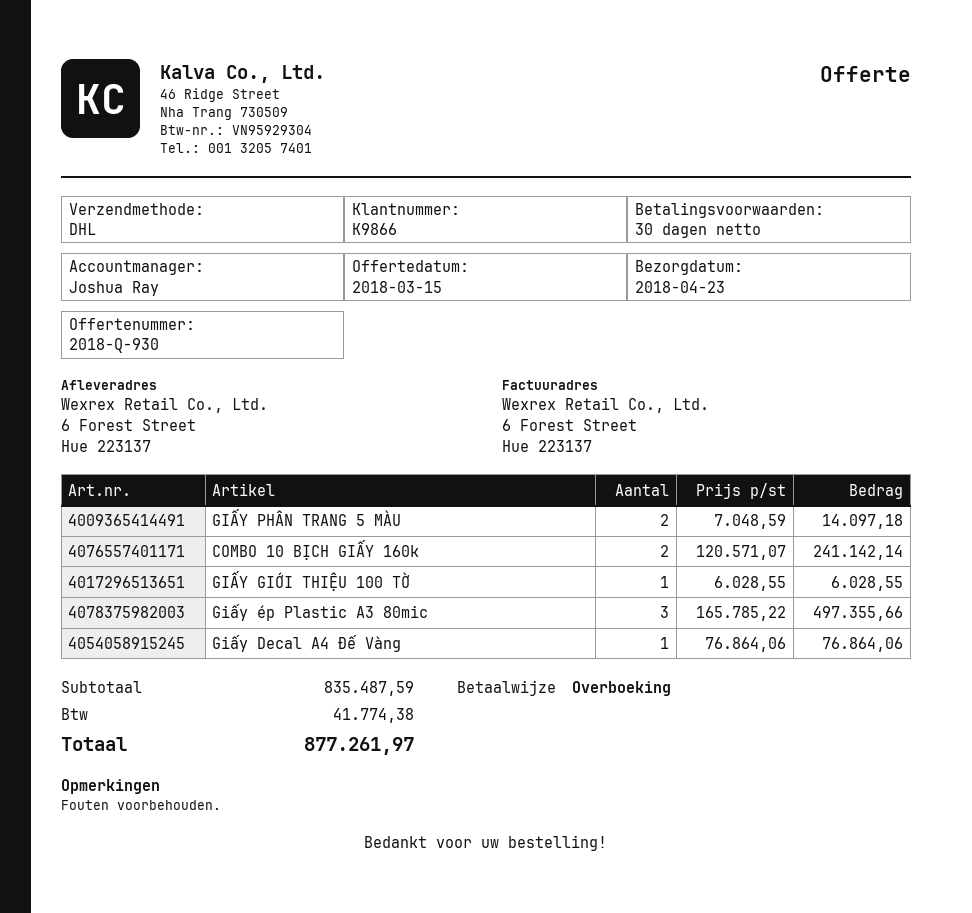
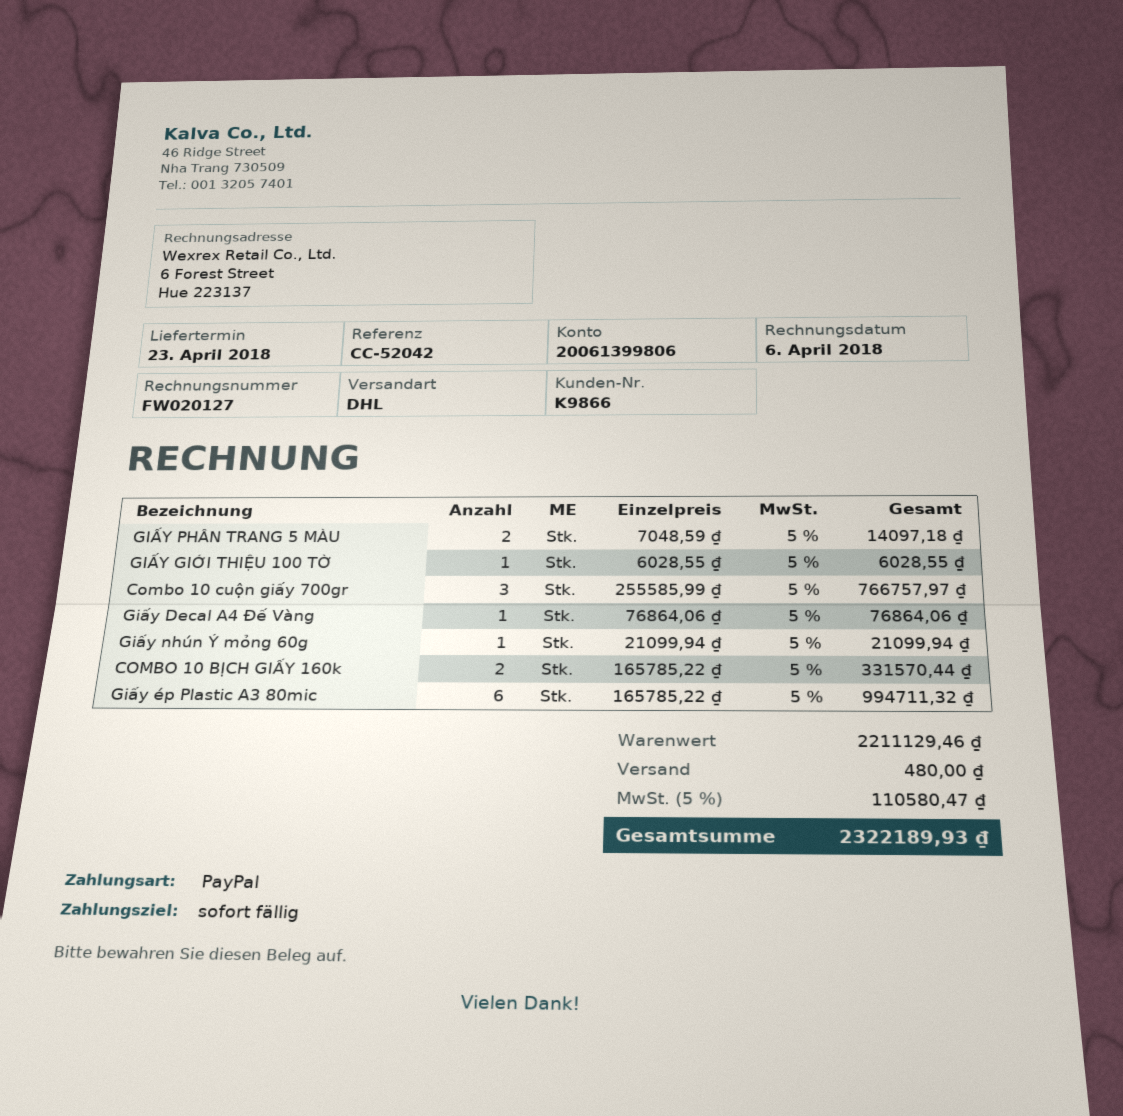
payment terms: 30 days -> on receipt
payment method: bank transfer -> PayPal
COMBO 10 BỊCH GIẤY 160k: 2 x 120571.07 = 241142.14 -> 2 x 165785.22 = 331570.44
Giấy ép Plastic A3 80mic: 3 x 165785.22 = 497355.66 -> 6 x 165785.22 = 994711.32
Combo 10 cuộn giấy 700gr: none -> 3 x 255585.99 = 766757.97
Giấy nhún Ý mỏng 60g: none -> 1 x 21099.94 = 21099.94
subtotal: 835487.59 -> 2211129.46
shipping: none -> 480.00
tax: 41774.38 -> 110580.47
total: 877261.97 -> 2322189.93

